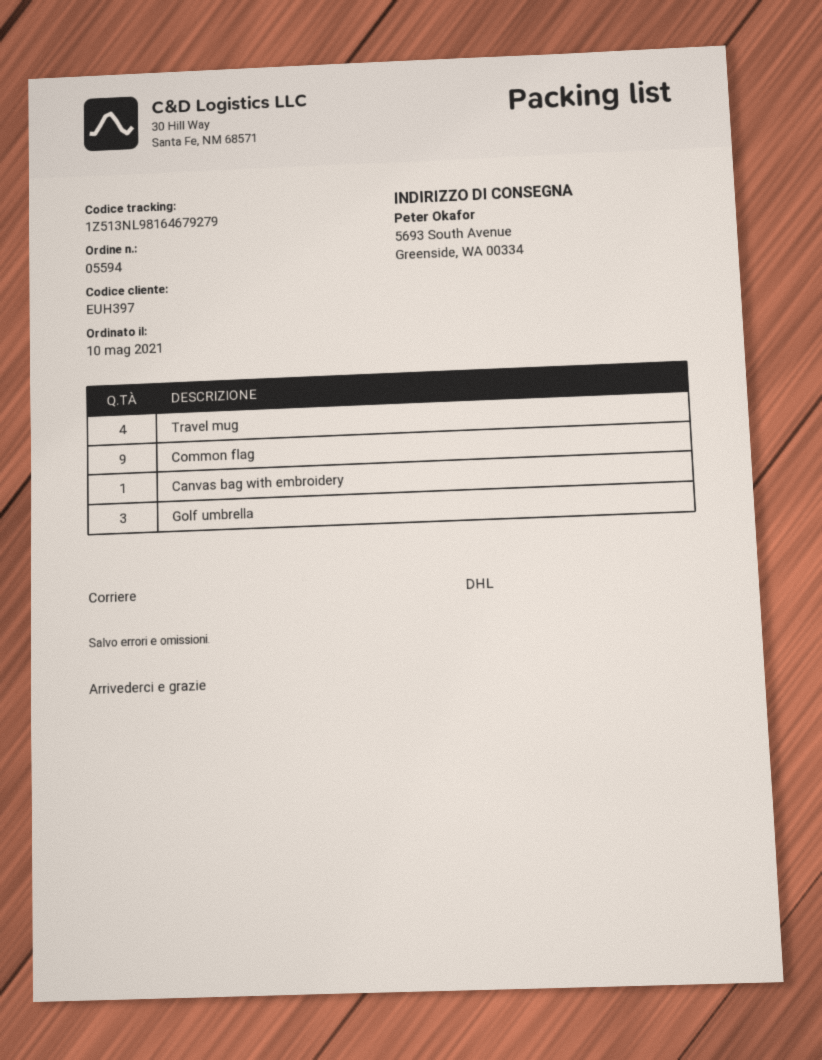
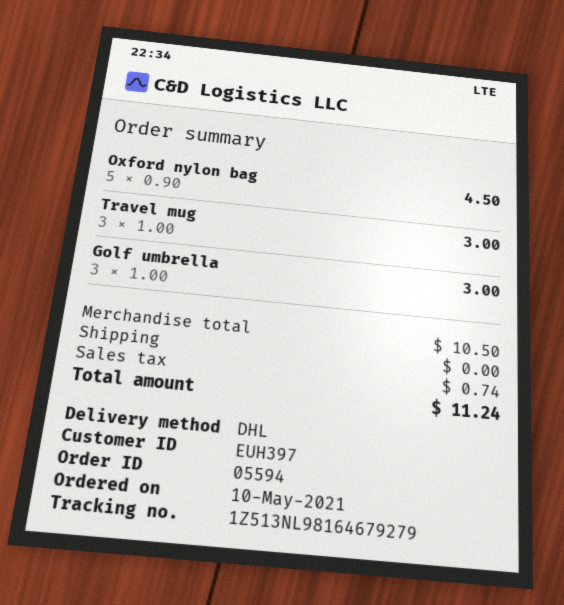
Travel mug: 4 -> 3
Common flag: 9 -> none
Canvas bag with embroidery: 1 -> none
Oxford nylon bag: none -> 5

